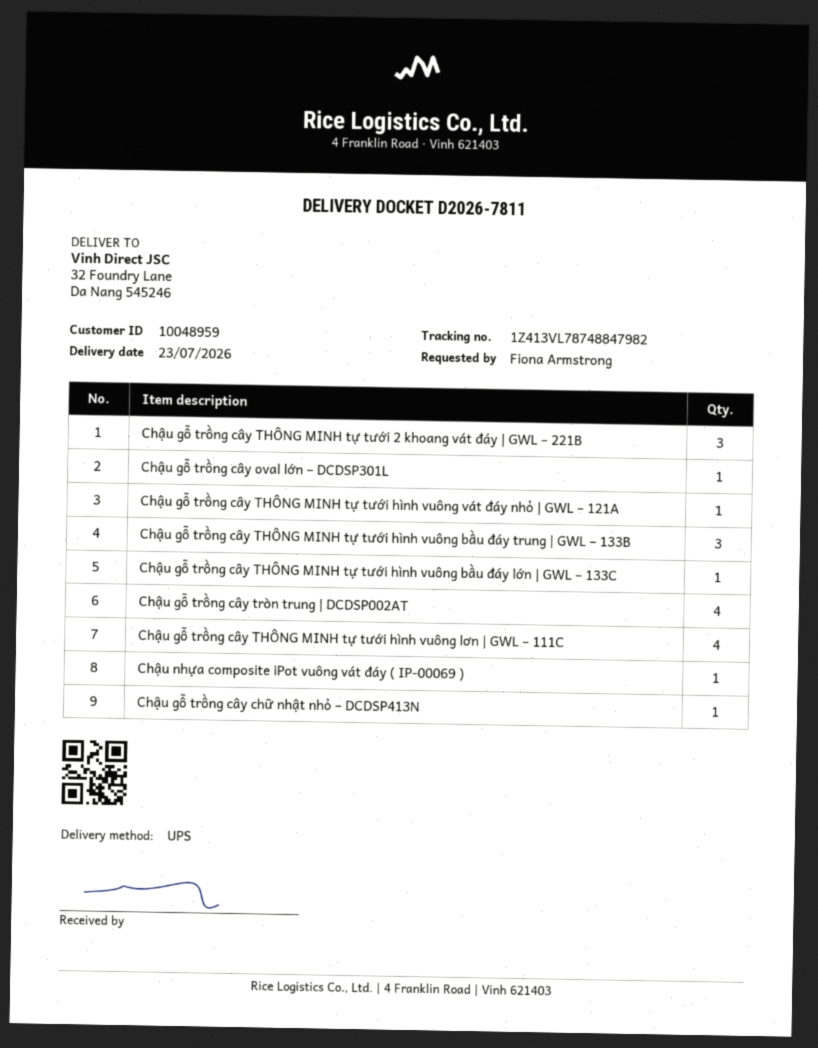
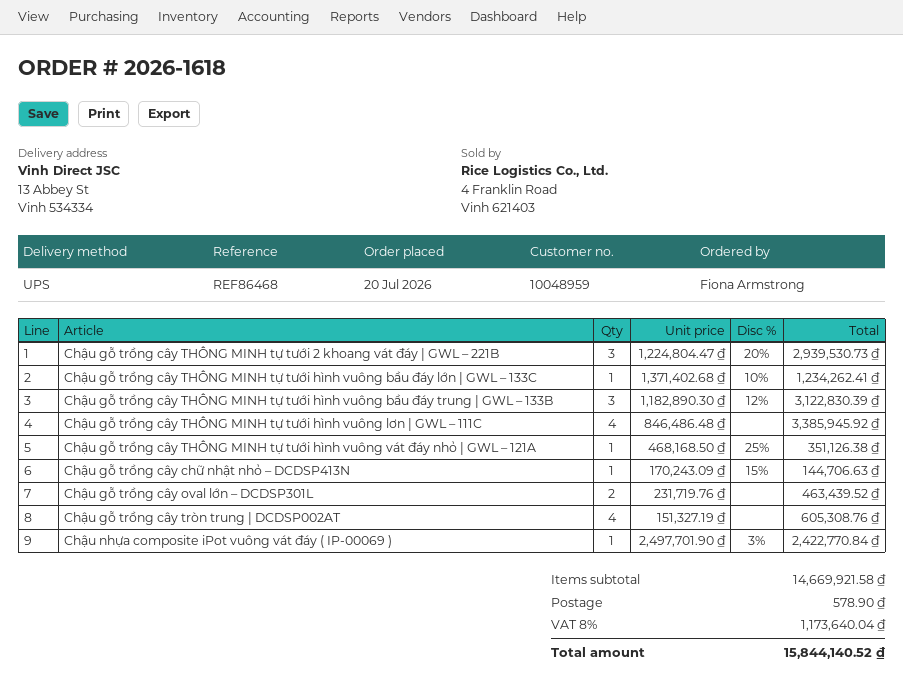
ship to: 32 Foundry Lane, Da Nang 545246 -> 13 Abbey St, Vinh 534334
Chậu gỗ trồng cây oval lớn – DCDSP301L: 1 -> 2

